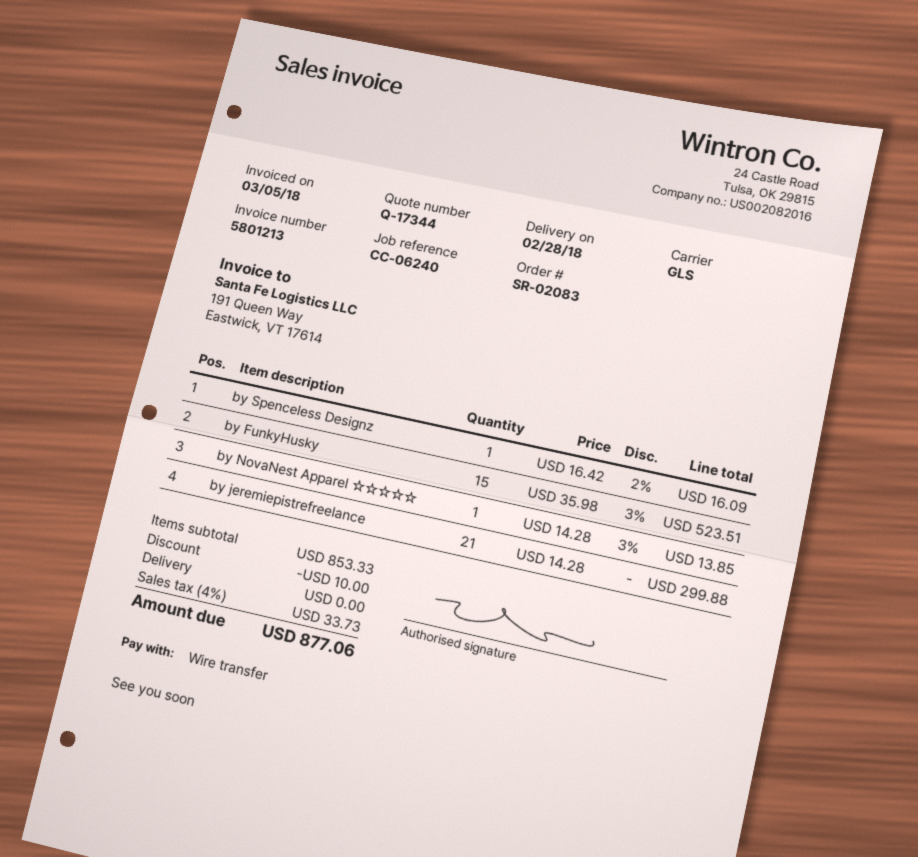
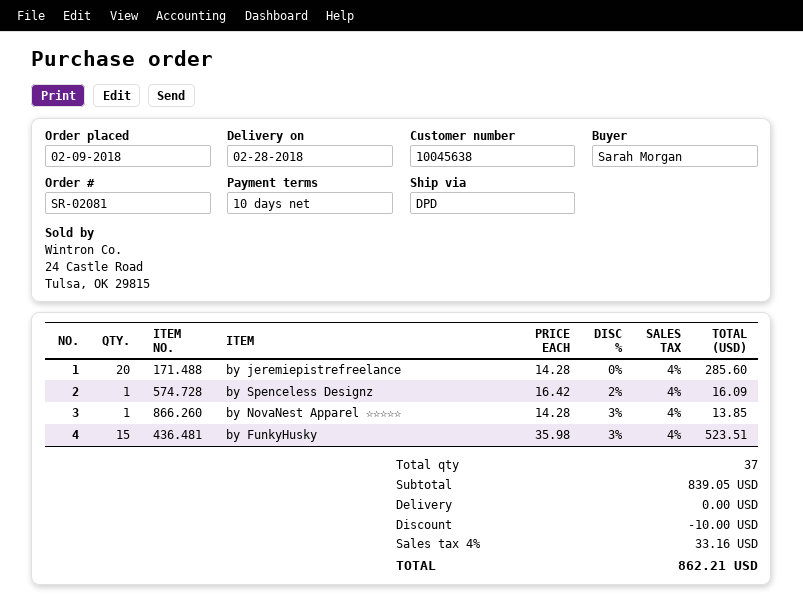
order number: SR-02083 -> SR-02081
shipping method: GLS -> DPD
by jeremiepistrefreelance: 21 x 14.28 = 299.88 -> 20 x 14.28 = 285.60
subtotal: 853.33 -> 839.05
tax: 4% = 33.73 -> 4% = 33.16
total: 877.06 -> 862.21

